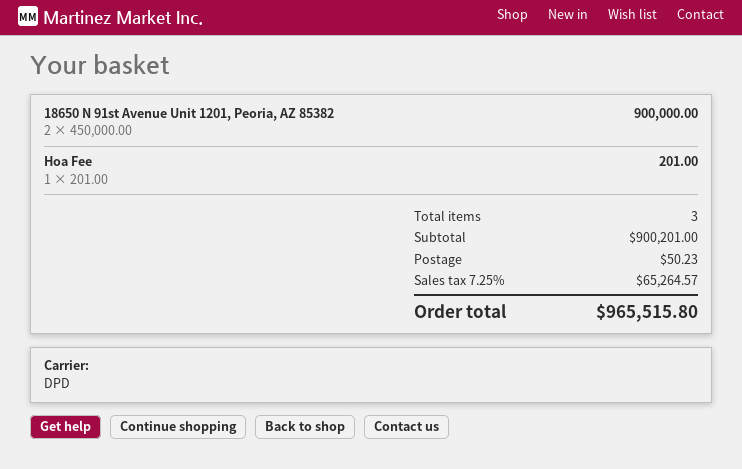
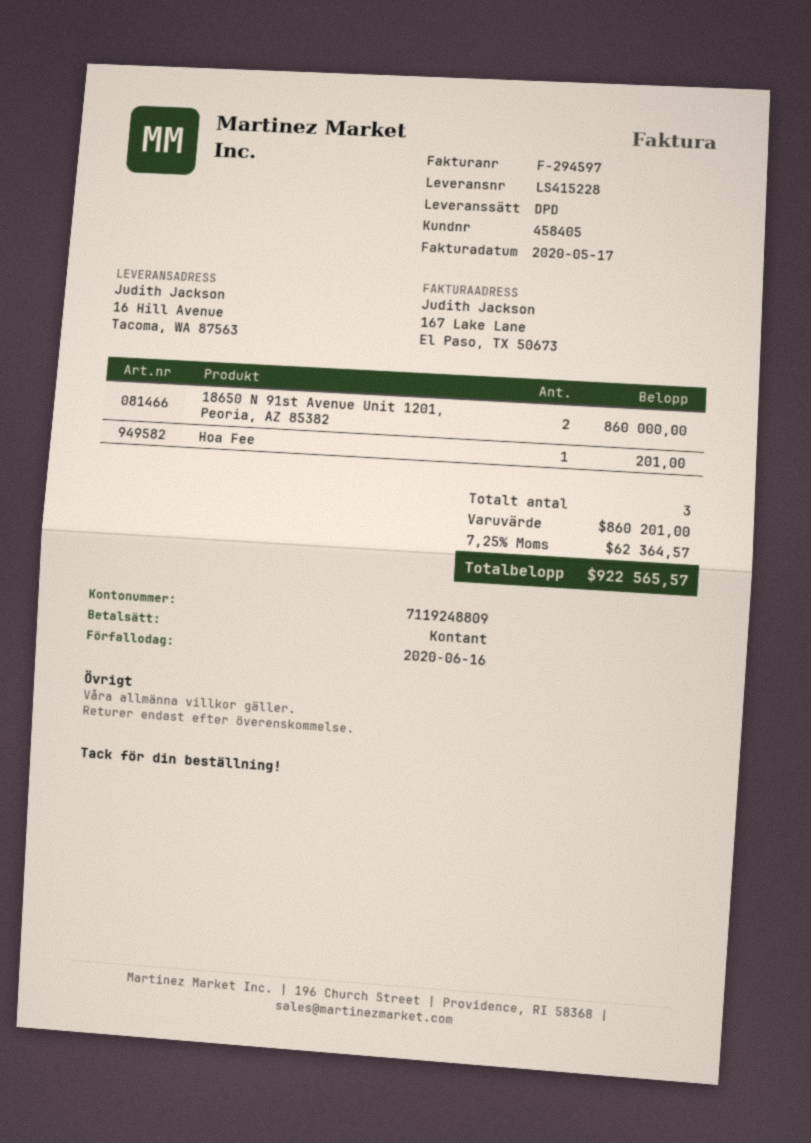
18650 N 91st Avenue Unit 1201, Peoria, AZ 85382: 2 for 900000.00 -> 2 for 860000.00
subtotal: 900201.00 -> 860201.00
shipping: 50.23 -> none
tax: 7.25% = 65264.57 -> 7.25% = 62364.57
total: 965515.80 -> 922565.57

